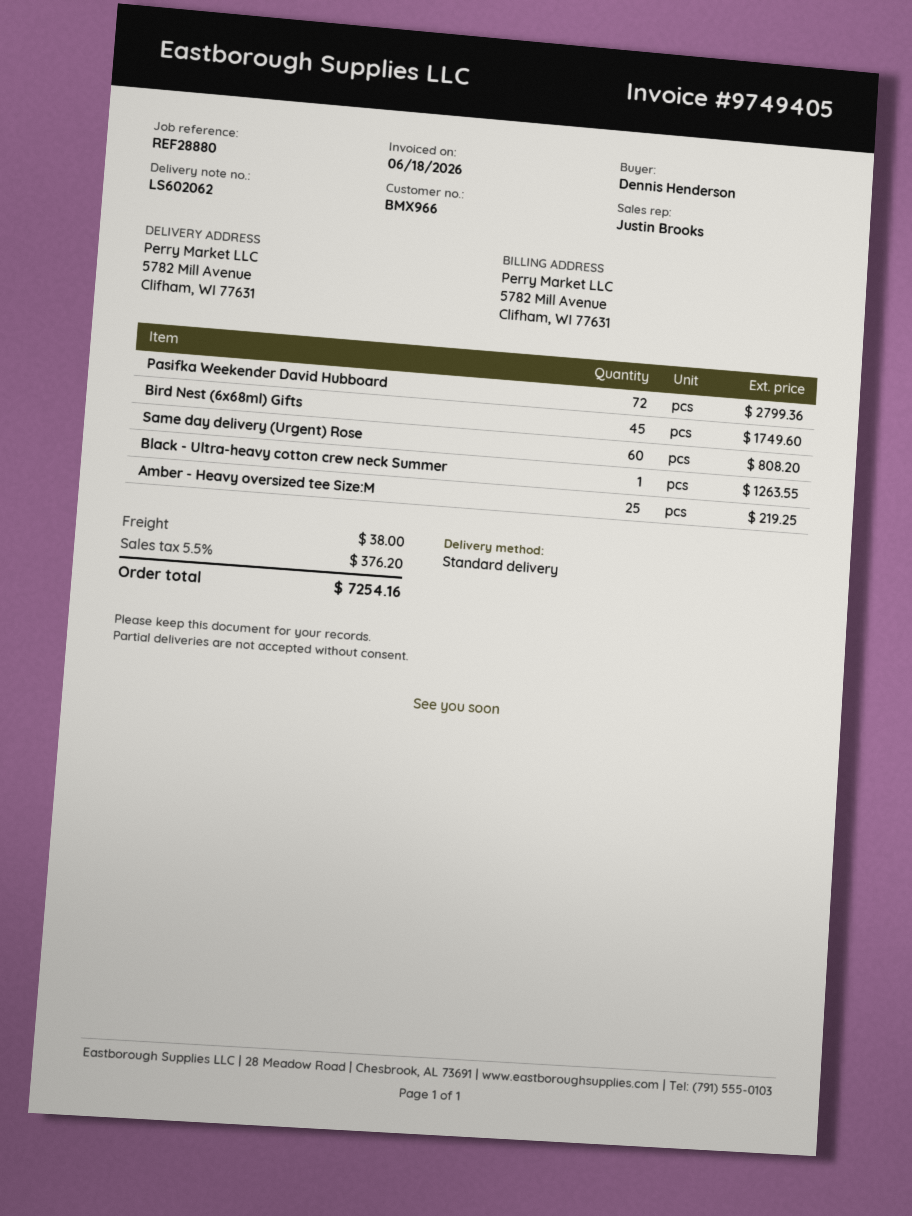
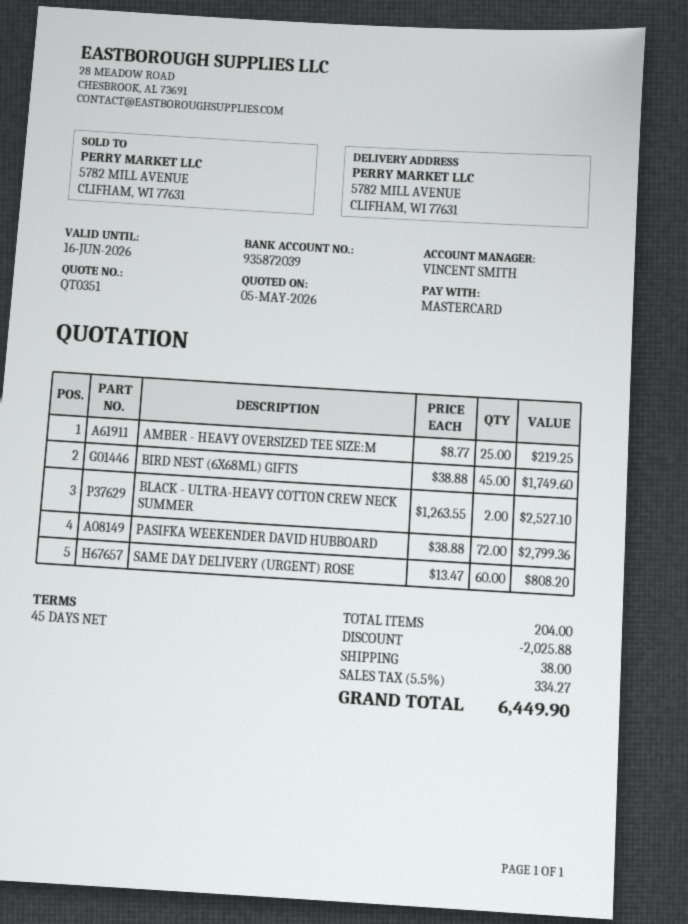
sales rep: Justin Brooks -> VINCENT SMITH
Black - Ultra-heavy cotton crew neck Summer: 1 for 1263.55 -> 2 for 2527.10
discount: none -> 2025.88
tax: 5.5% = 376.20 -> 5.5% = 334.27
total: 7254.16 -> 6449.90

